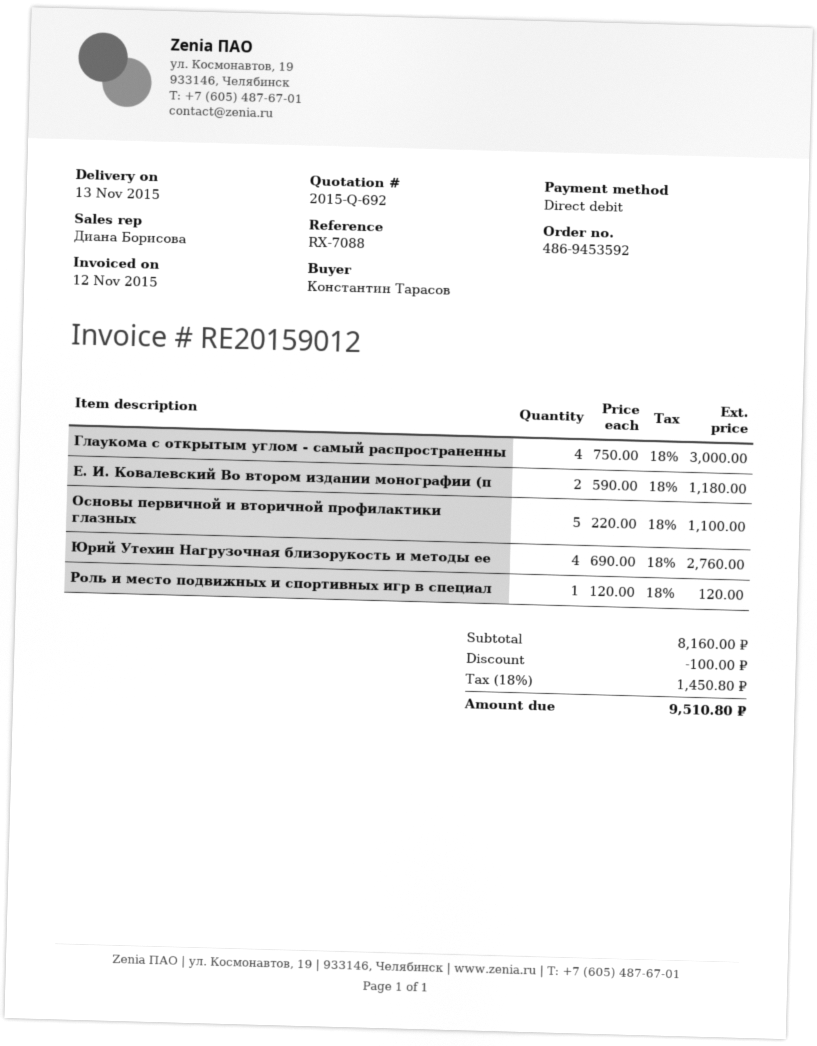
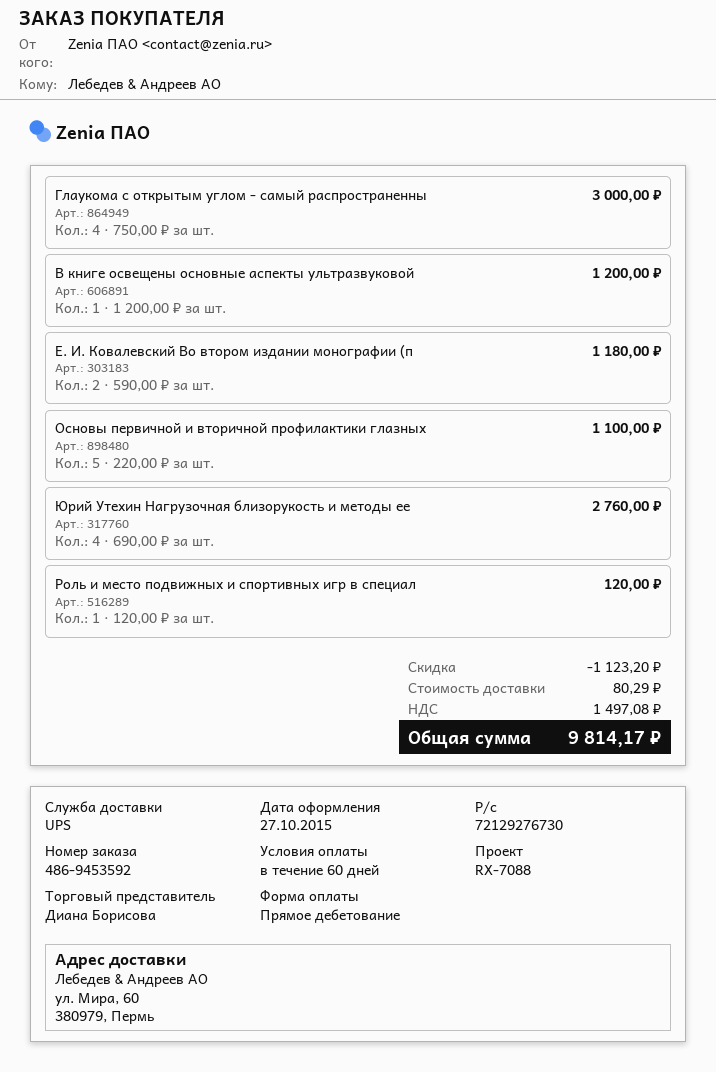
В книге освещены основные аспекты ультразвуковой: none -> 1 x 1200.00 = 1200.00
discount: 100.00 -> 1123.20
shipping: none -> 80.29
tax: 1450.80 -> 1497.08
total: 9510.80 -> 9814.17

